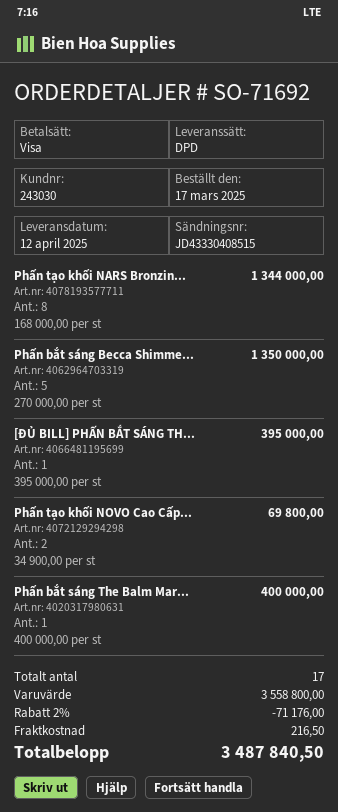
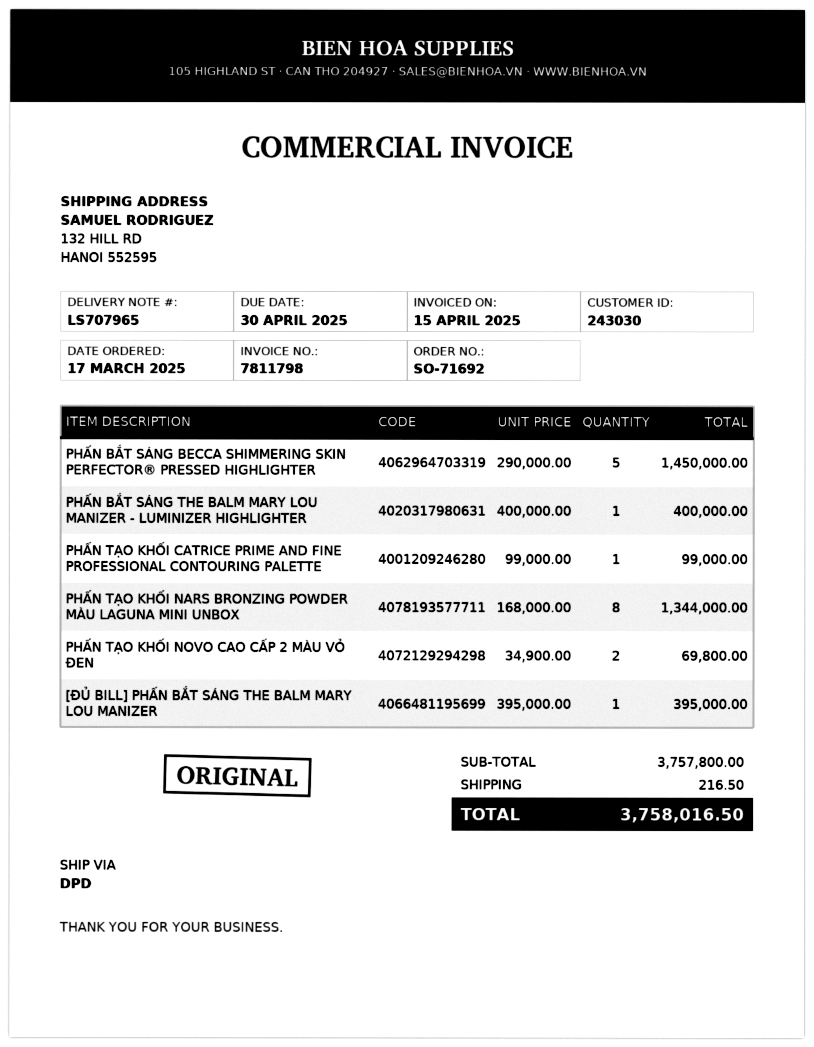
Phấn bắt sáng Becca Shimme...: 5 x 270000.00 = 1350000.00 -> 5 x 290000.00 = 1450000.00
PHẤN TẠO KHỐI CATRICE PRIME AND FINE PROFESSIONAL CONTOURING PALETTE: none -> 1 x 99000.00 = 99000.00
subtotal: 3558800.00 -> 3757800.00
discount: 2% = 71176.00 -> none
total: 3487840.50 -> 3758016.50

